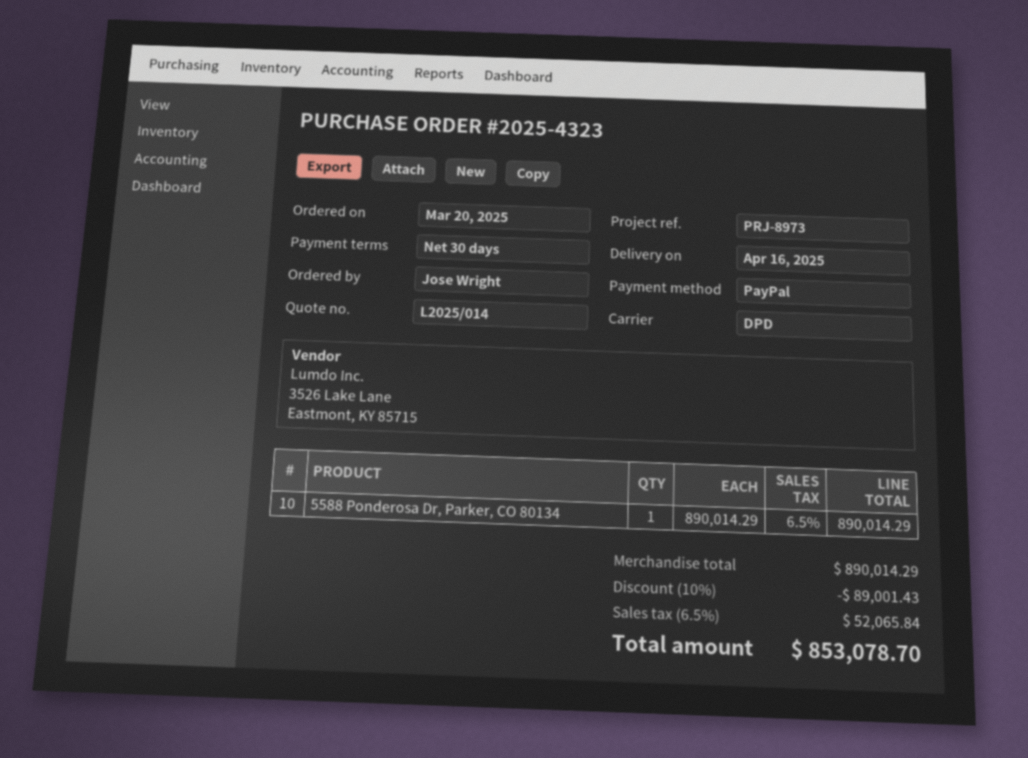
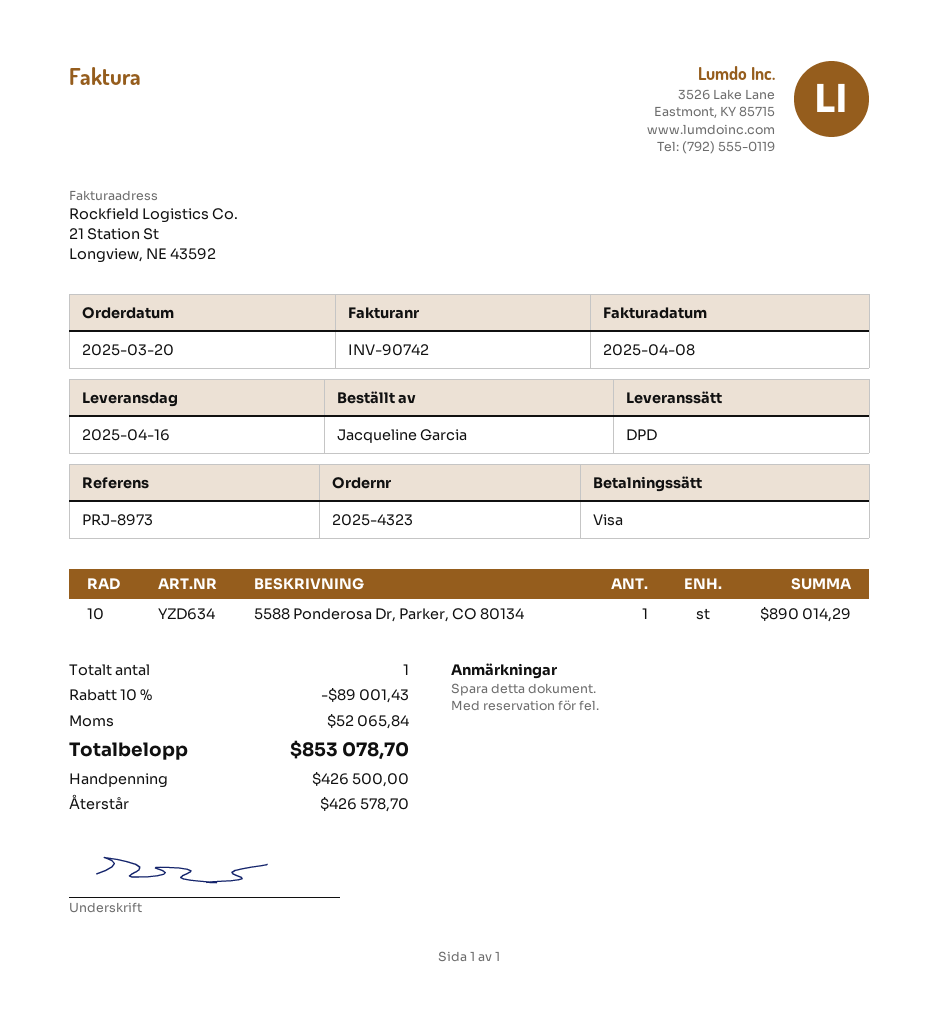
ordered by: Jose Wright -> Jacqueline Garcia
payment method: PayPal -> Visa

